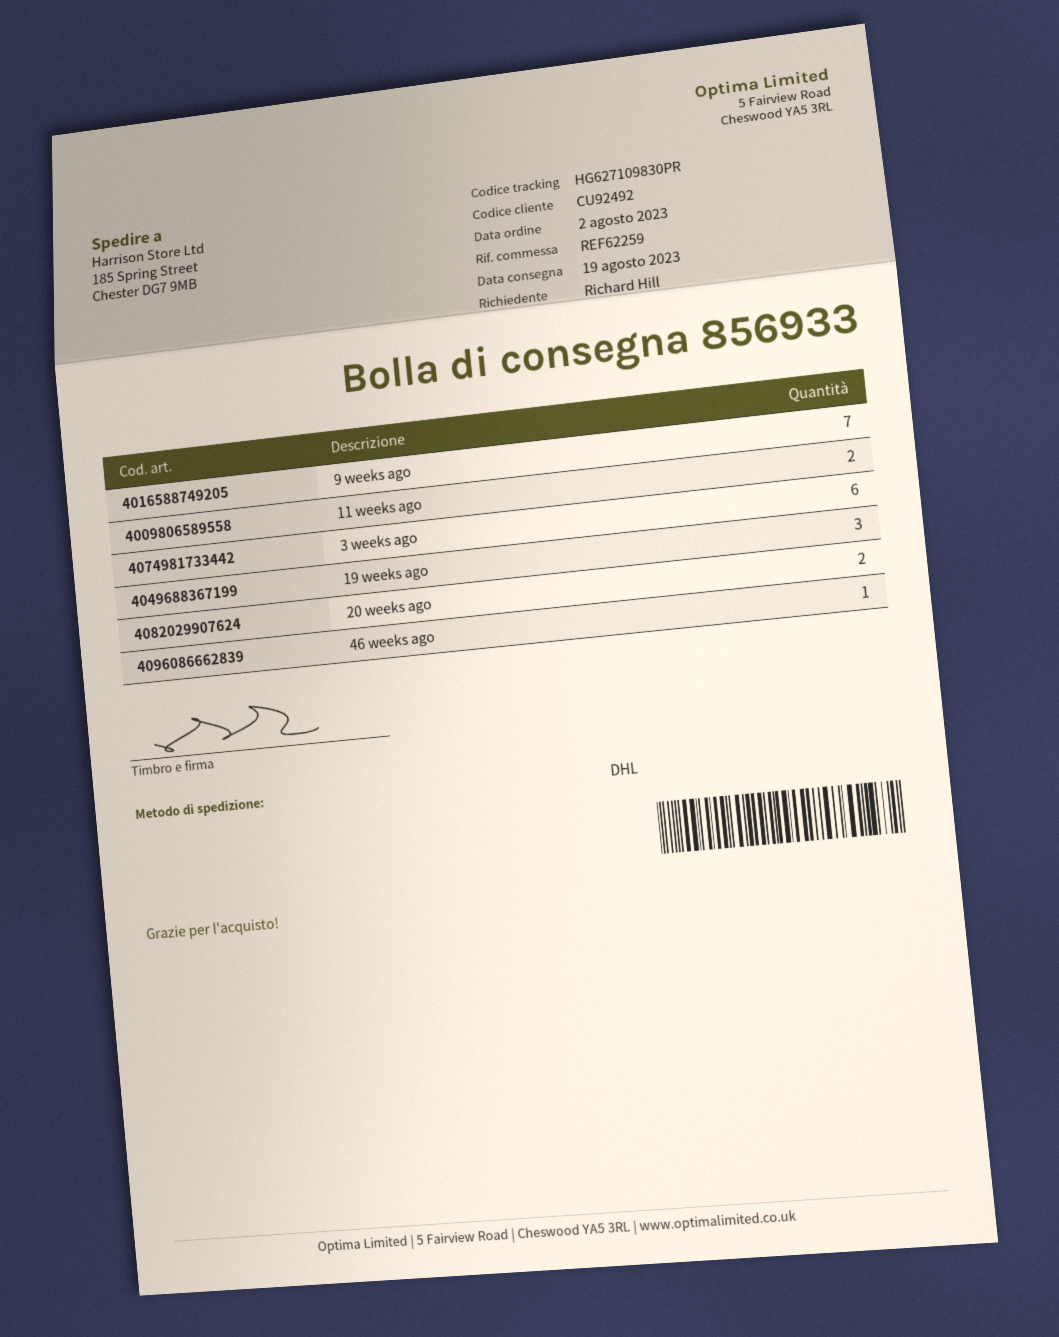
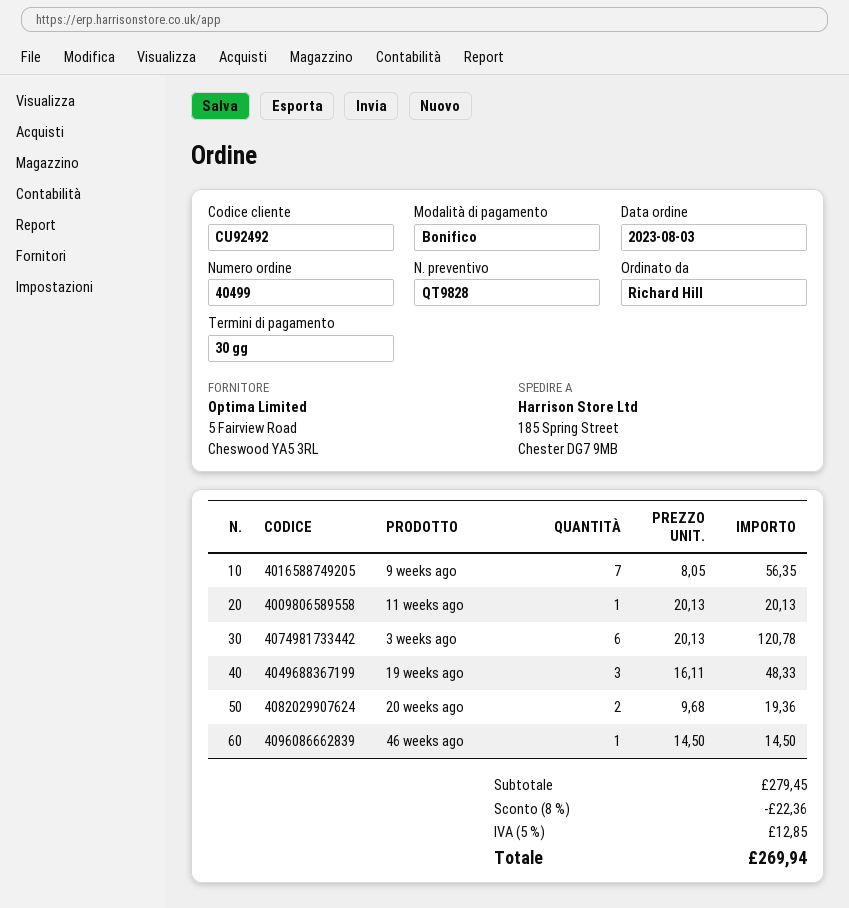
order date: 2023-08-02 -> 2023-08-03
11 weeks ago: 2 -> 1

